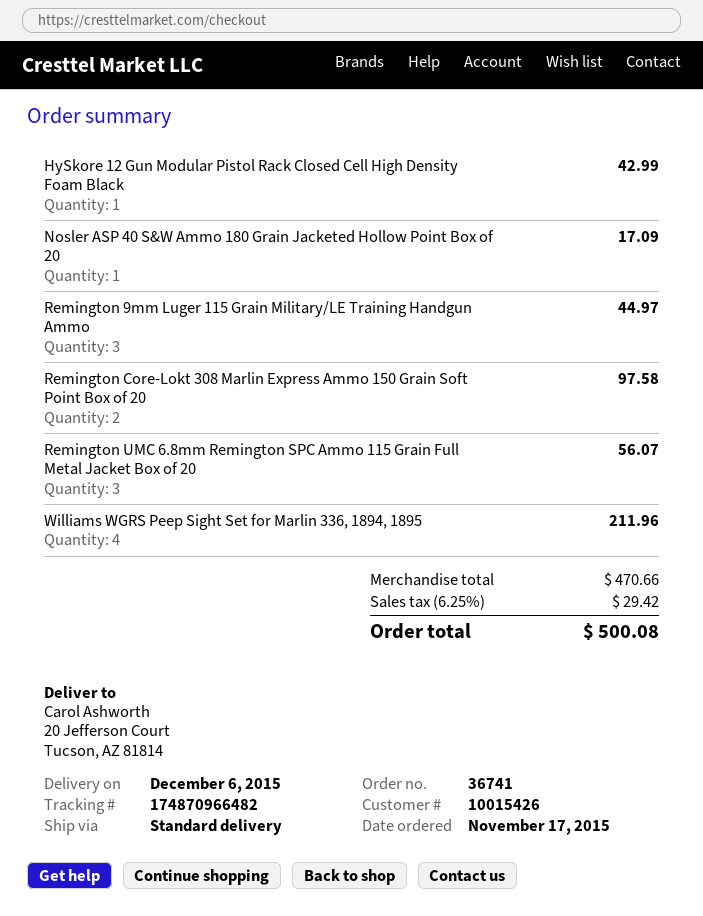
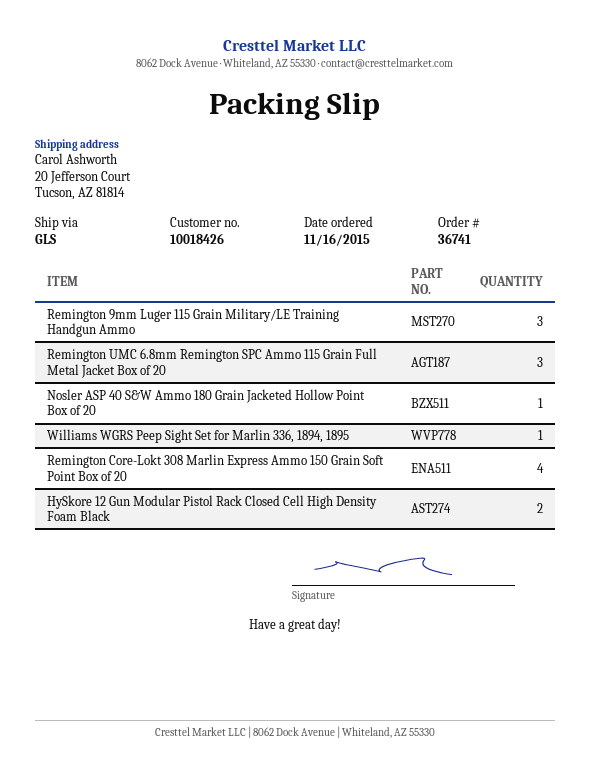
order date: 2015-11-17 -> 2015-11-16
customer number: 10015426 -> 10018426
shipping method: standard -> GLS
HySkore 12 Gun Modular Pistol Rack Closed Cell High Density Foam Black: 1 -> 2
Remington Core-Lokt 308 Marlin Express Ammo 150 Grain Soft Point Box of 20: 2 -> 4
Williams WGRS Peep Sight Set for Marlin 336, 1894, 1895: 4 -> 1

